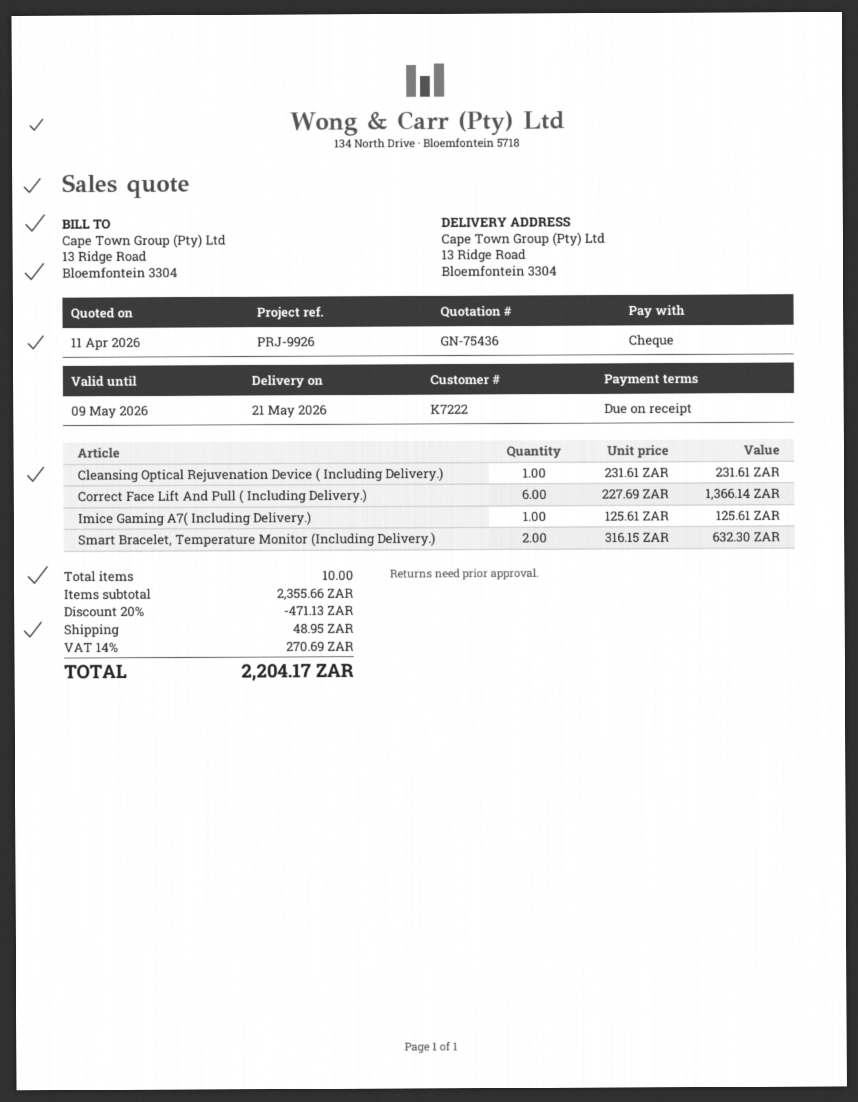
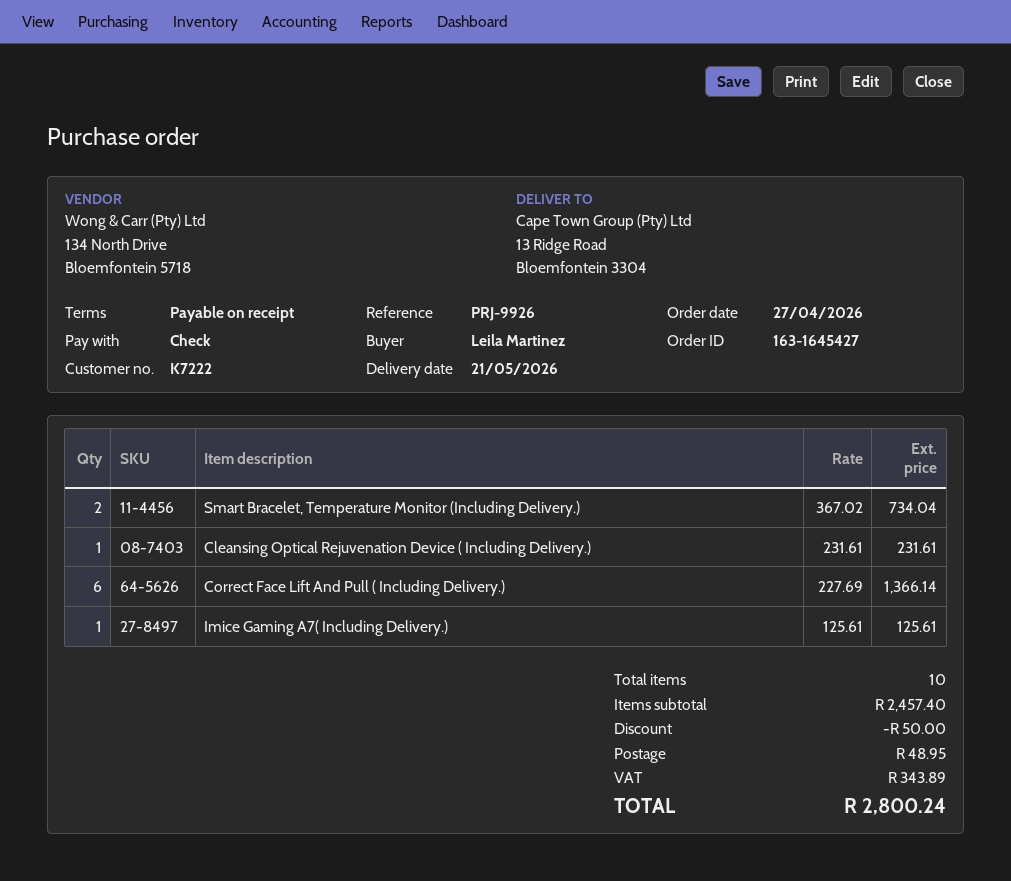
Smart Bracelet, Temperature Monitor (Including Delivery.): 2 x 316.15 = 632.30 -> 2 x 367.02 = 734.04
subtotal: 2355.66 -> 2457.40
discount: 471.13 -> 50.00
tax: 270.69 -> 343.89
total: 2204.17 -> 2800.24

